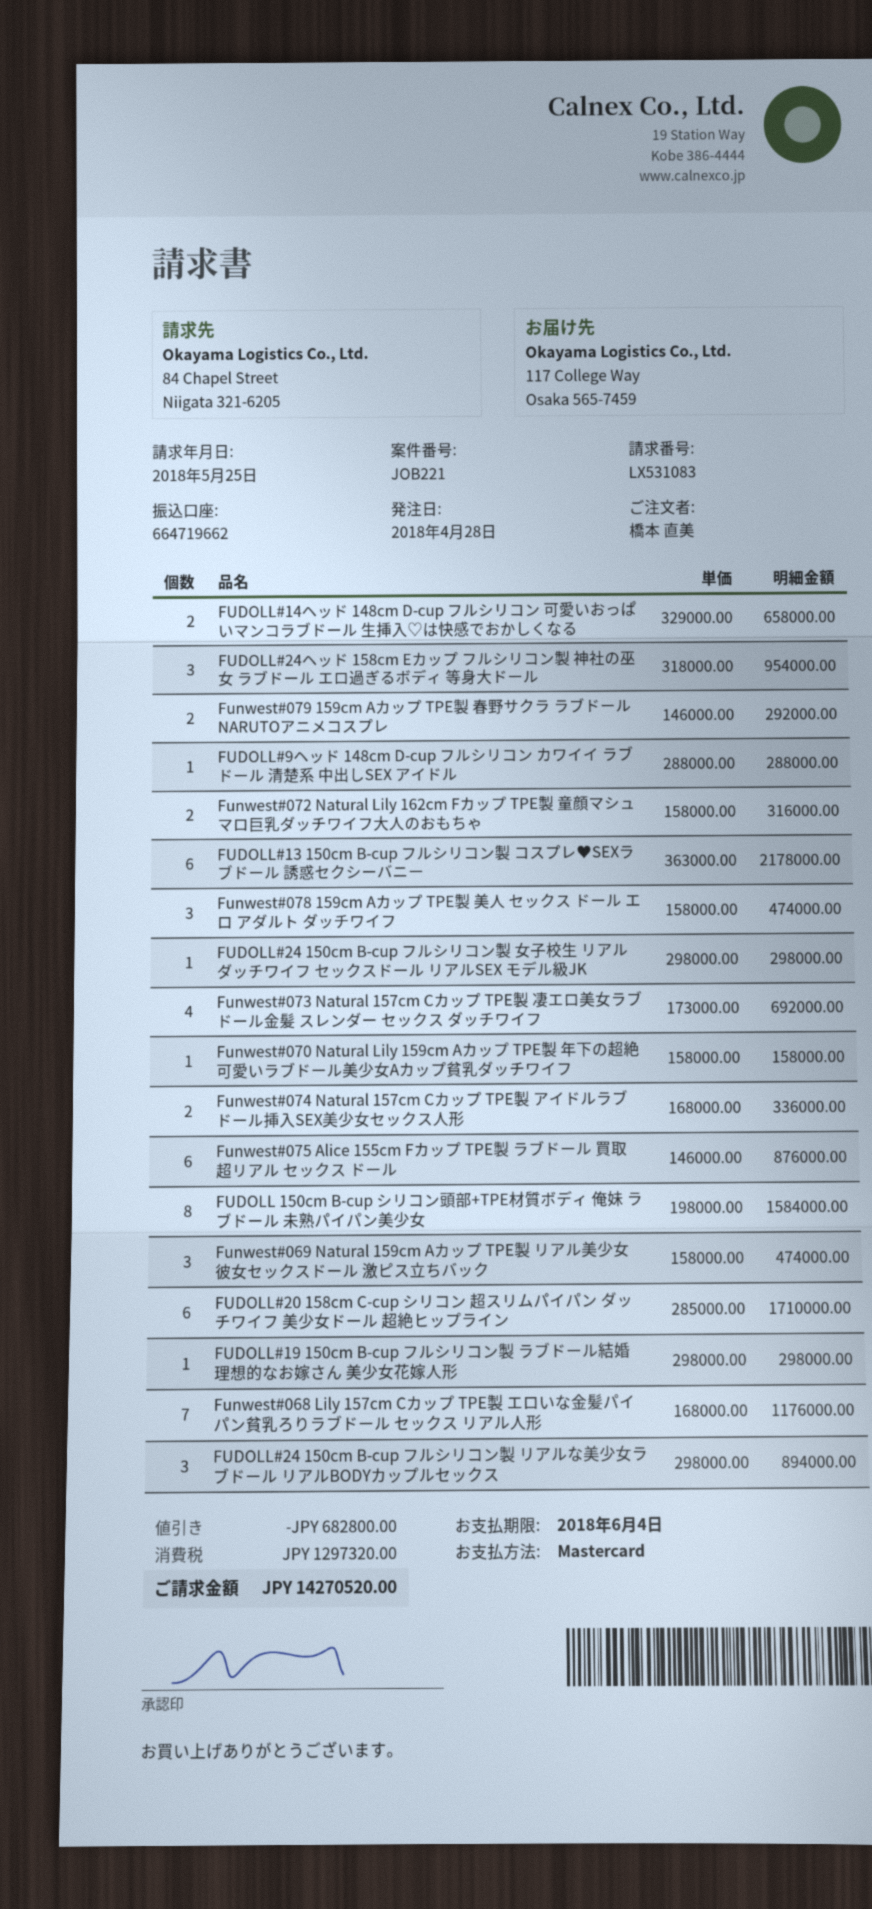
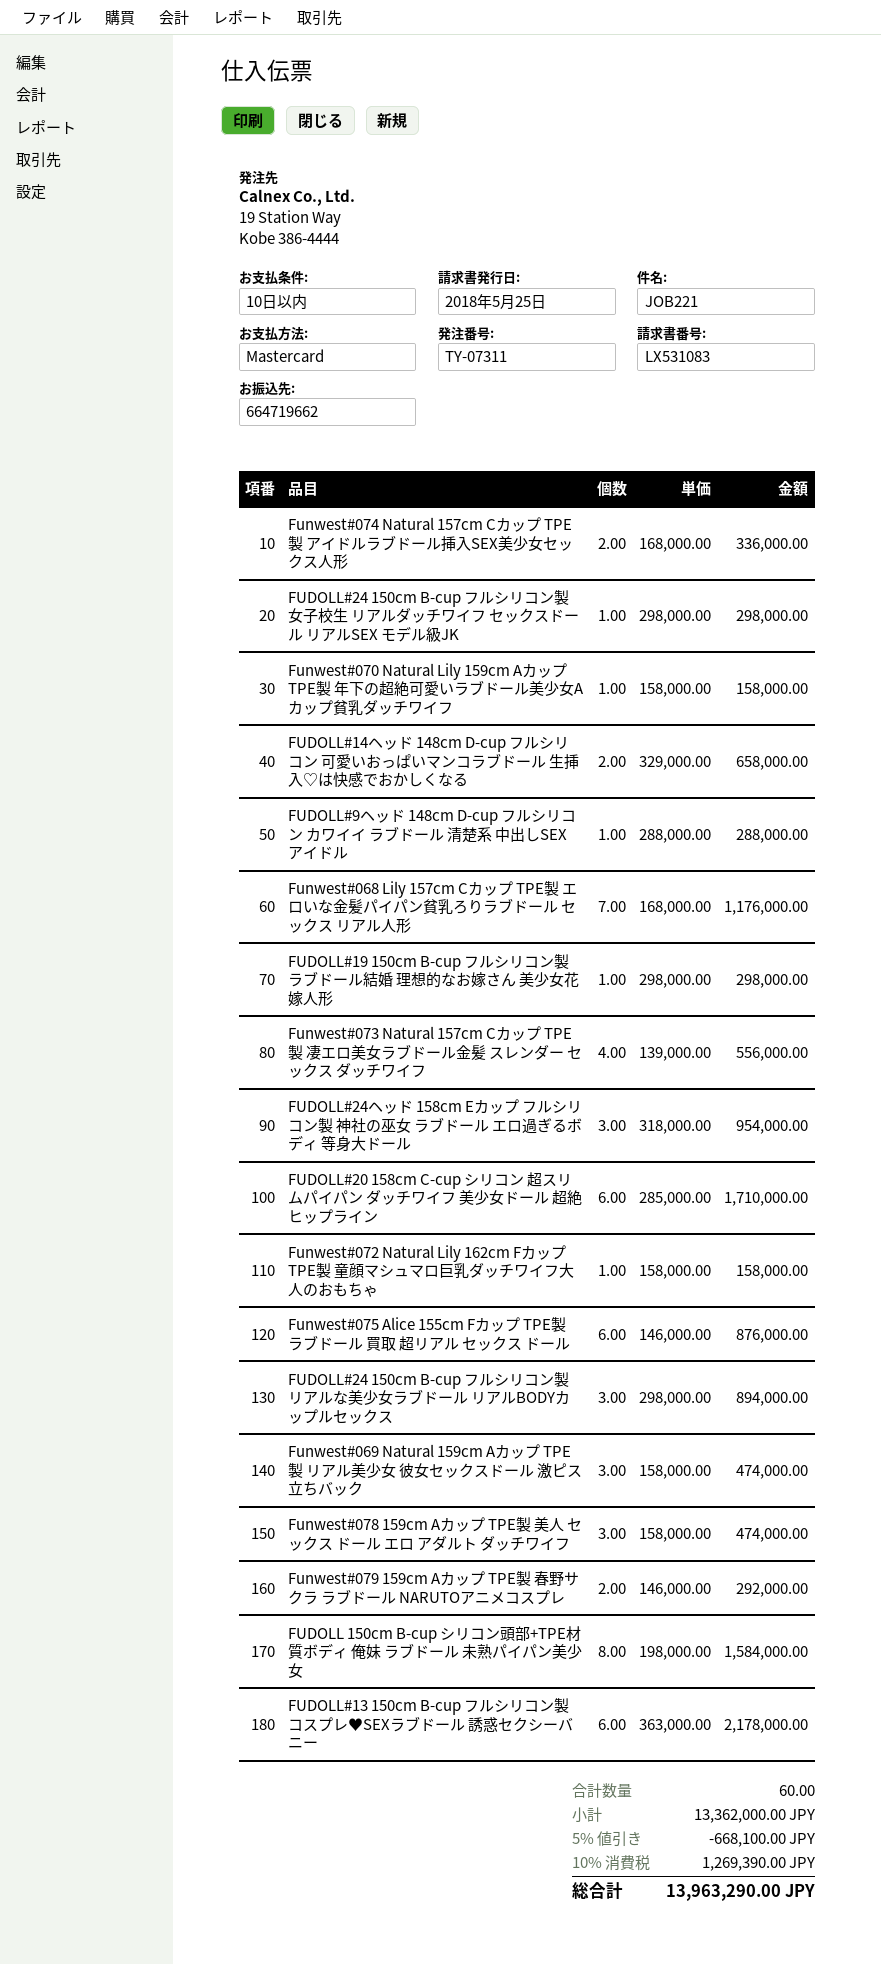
Funwest#072 Natural Lily 162cm Fカップ TPE製 童顔マシュマロ巨乳ダッチワイフ大人のおもちゃ: 2 x 158000.00 = 316000.00 -> 1 x 158000.00 = 158000.00
Funwest#073 Natural 157cm Cカップ TPE製 凄エロ美女ラブドール金髪 スレンダー セックス ダッチワイフ: 4 x 173000.00 = 692000.00 -> 4 x 139000.00 = 556000.00
discount: 682800.00 -> 668100.00
tax: 1297320.00 -> 1269390.00
total: 14270520.00 -> 13963290.00

